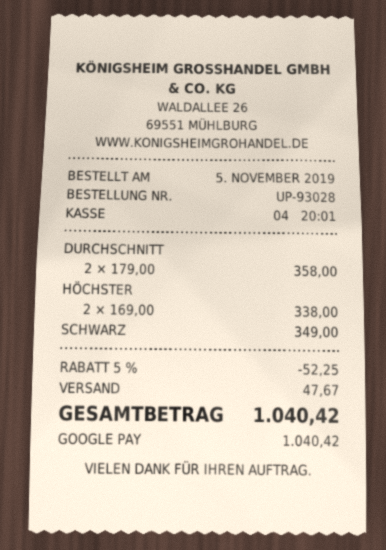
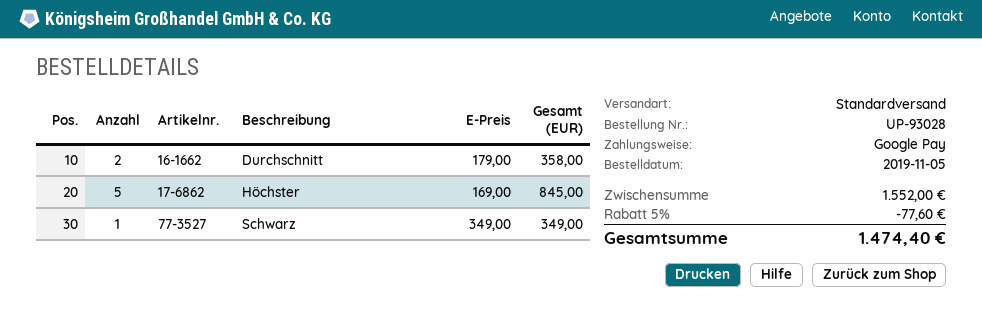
HÖCHSTER: 2 x 169.00 = 338.00 -> 5 x 169.00 = 845.00
discount: 5% = 52.25 -> 5% = 77.60
shipping: 47.67 -> none
total: 1040.42 -> 1474.40

